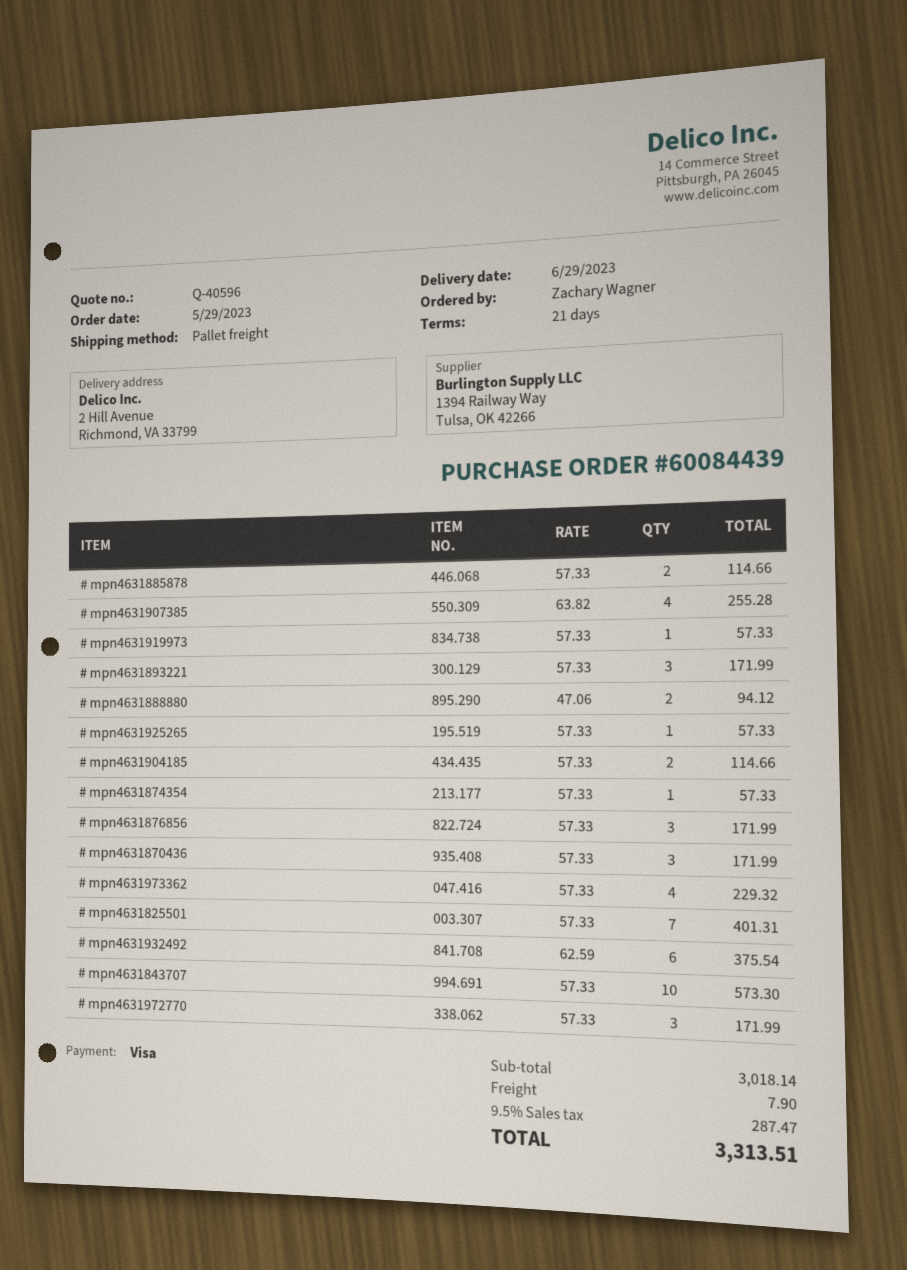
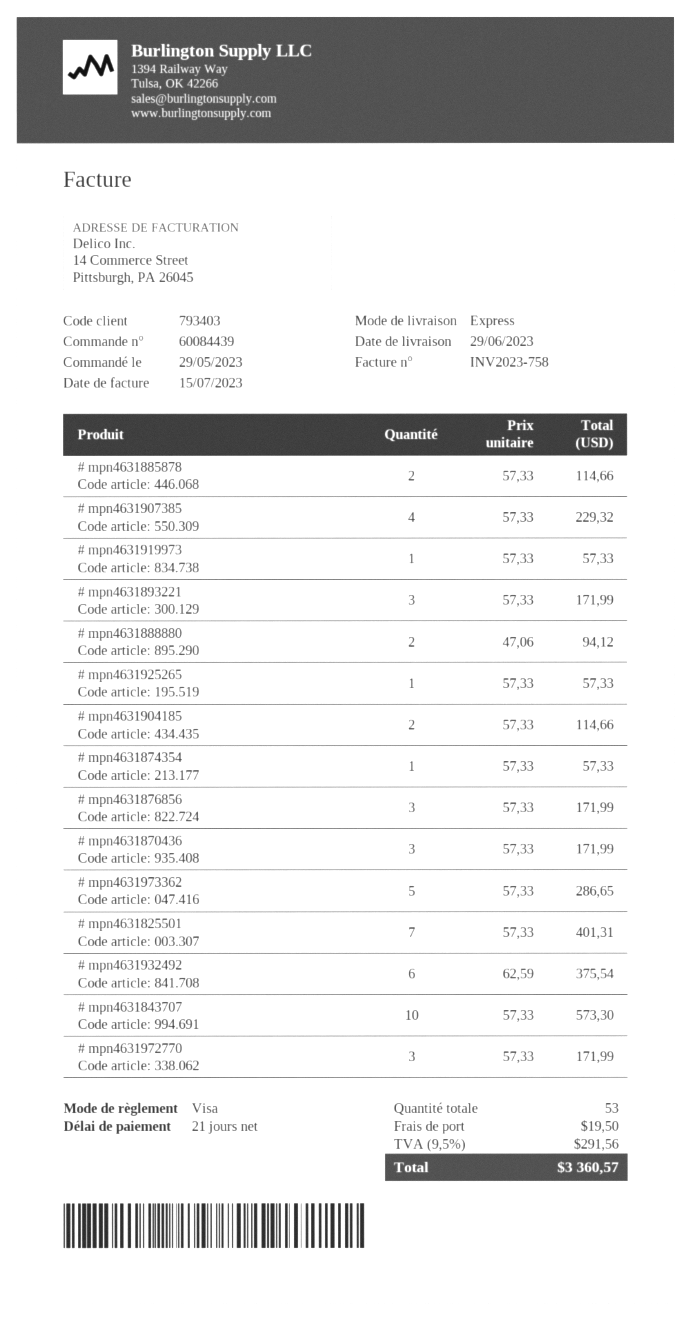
shipping method: pallet freight -> express
# mpn4631907385: 4 x 63.82 = 255.28 -> 4 x 57.33 = 229.32
# mpn4631973362: 4 x 57.33 = 229.32 -> 5 x 57.33 = 286.65
shipping: 7.90 -> 19.50
tax: 9.5% = 287.47 -> 9.5% = 291.56
total: 3313.51 -> 3360.57

